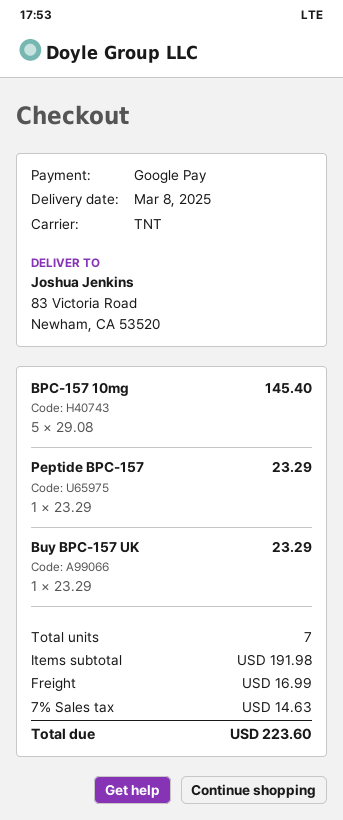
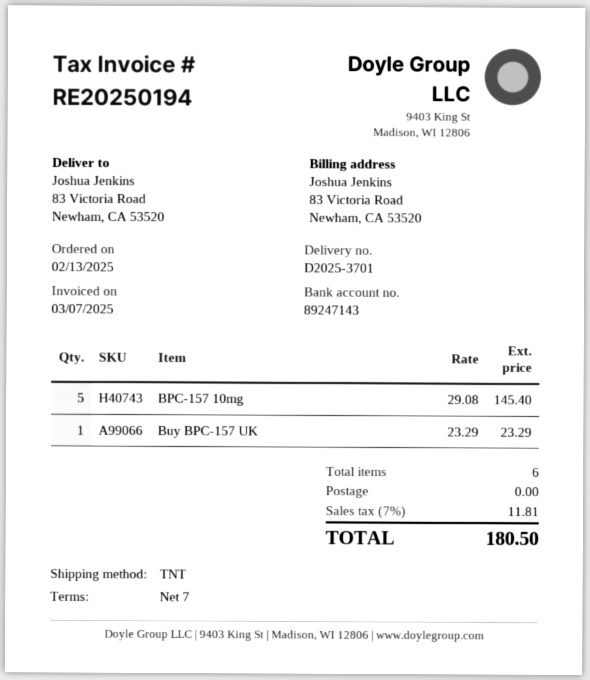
Peptide BPC-157: 1 x 23.29 = 23.29 -> none
total quantity: 7 -> 6
shipping: 16.99 -> 0.00
tax: 7% = 14.63 -> 7% = 11.81
total: 223.60 -> 180.50

